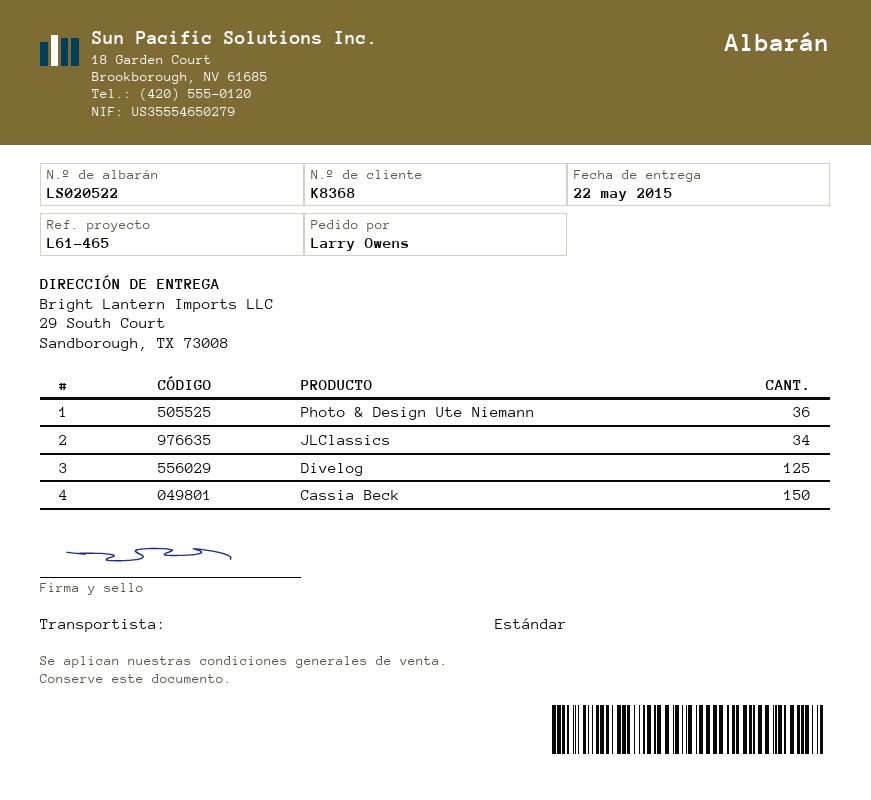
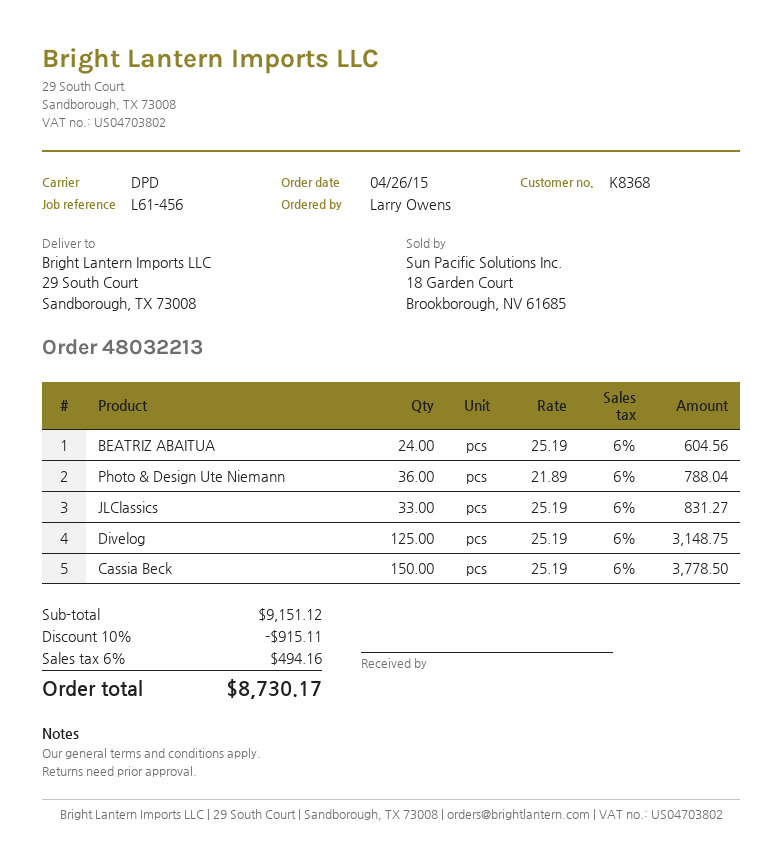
reference: L61-465 -> L61-456
shipping method: standard -> DPD
JLClassics: 34 -> 33
BEATRIZ ABAITUA: none -> 24

